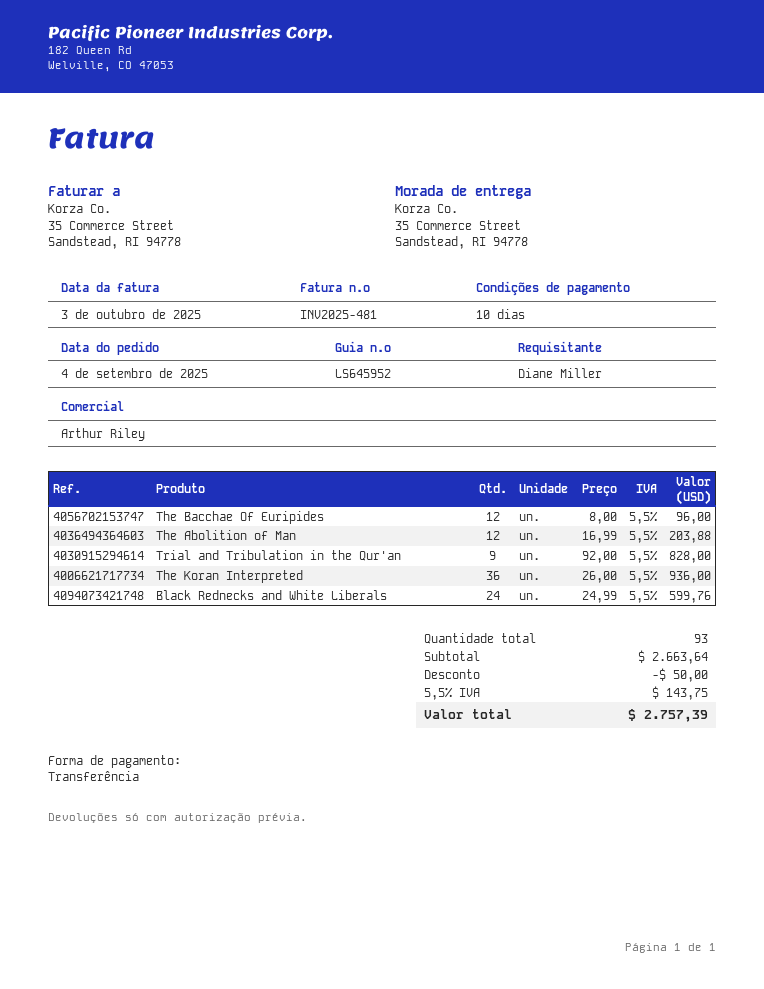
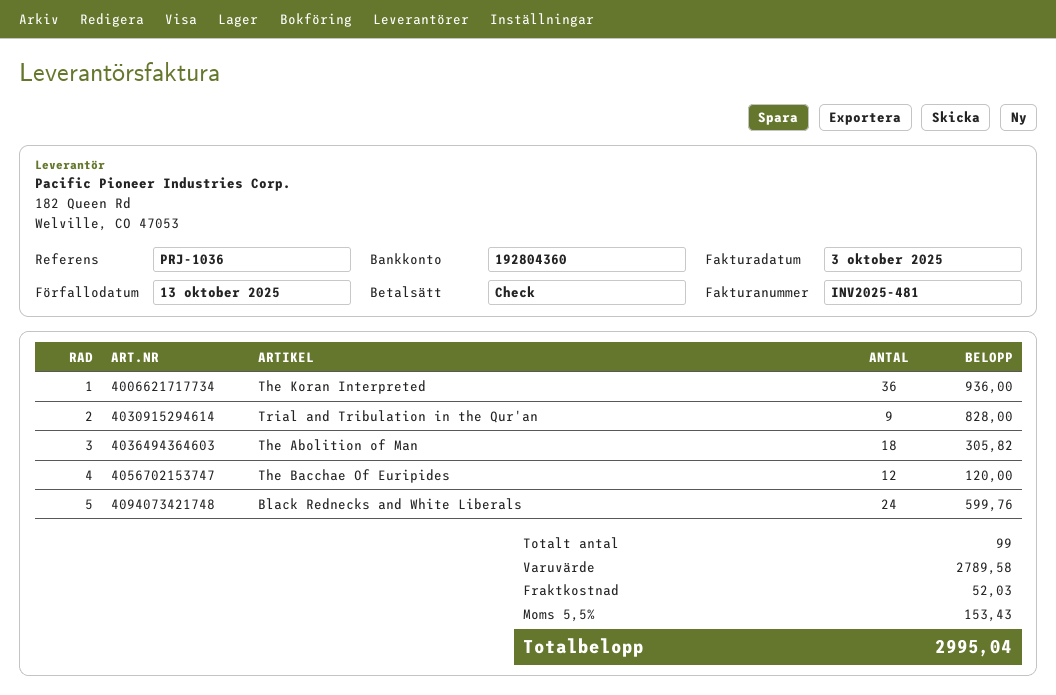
payment method: bank transfer -> cheque
The Bacchae Of Euripides: 12 for 96.00 -> 12 for 120.00
The Abolition of Man: 12 for 203.88 -> 18 for 305.82
total quantity: 93 -> 99
subtotal: 2663.64 -> 2789.58
discount: 50.00 -> none
shipping: none -> 52.03
tax: 5.5% = 143.75 -> 5.5% = 153.43
total: 2757.39 -> 2995.04

